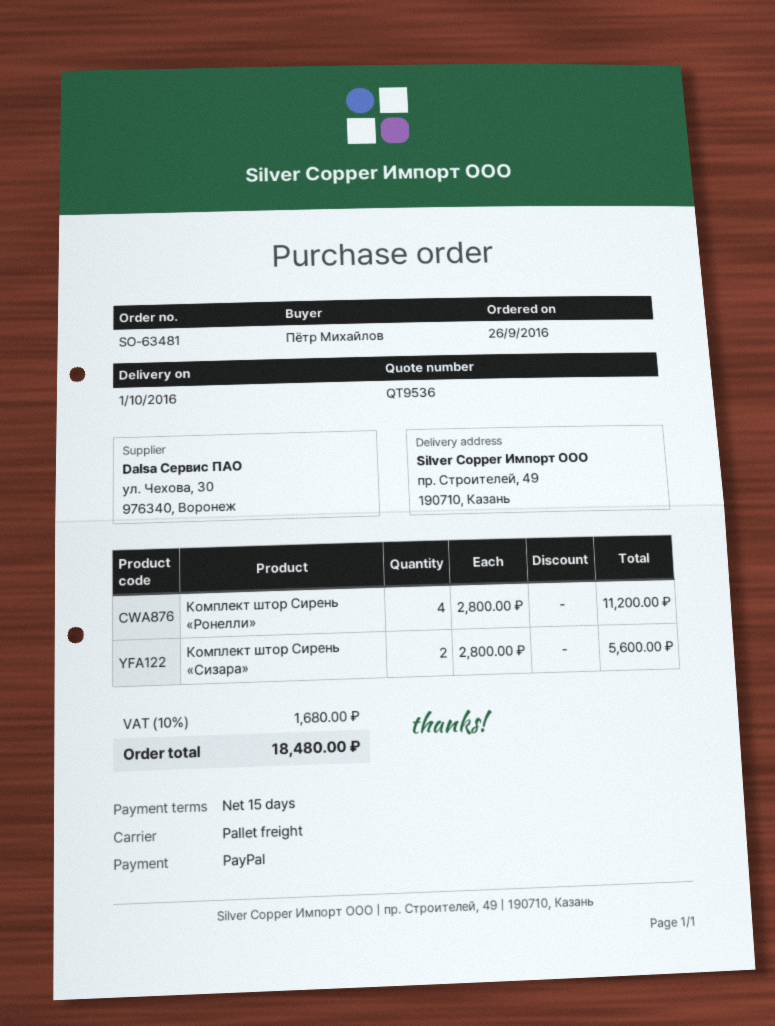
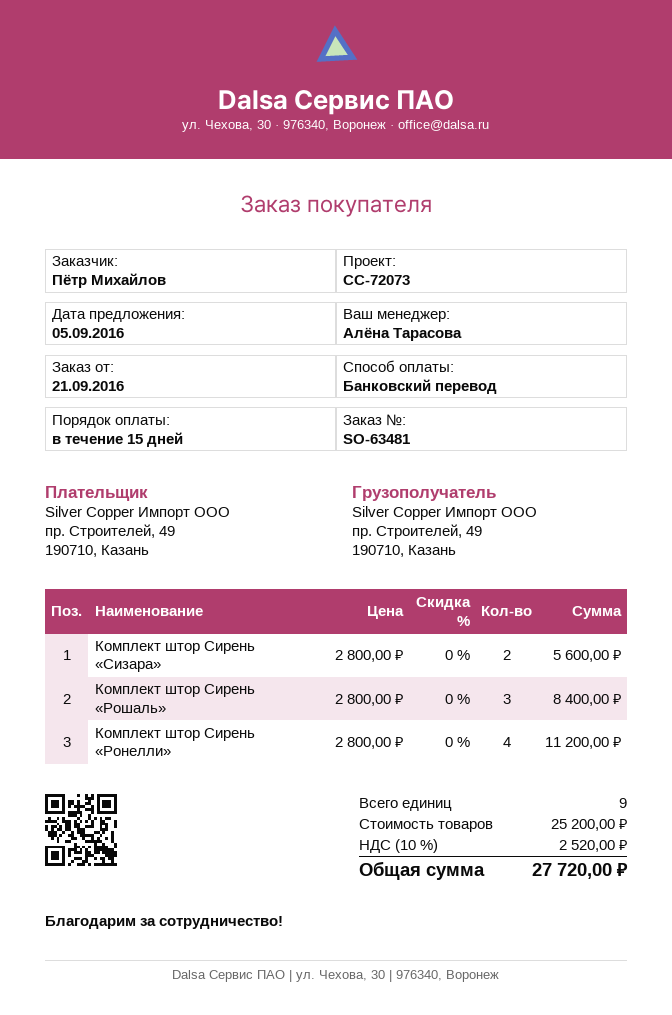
order date: 2016-09-26 -> 2016-09-21
payment method: PayPal -> bank transfer
Комплект штор Сирень «Рошаль»: none -> 3 x 2800.00 = 8400.00
tax: 10% = 1680.00 -> 10% = 2520.00
total: 18480.00 -> 27720.00

